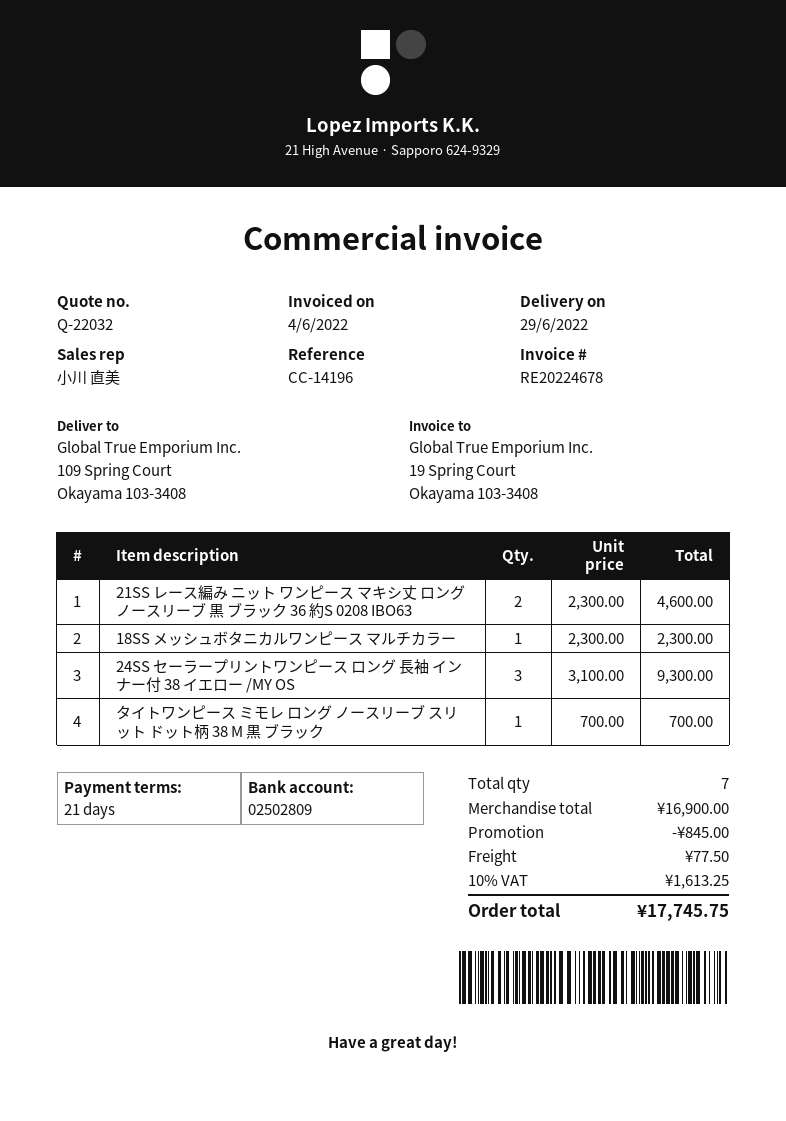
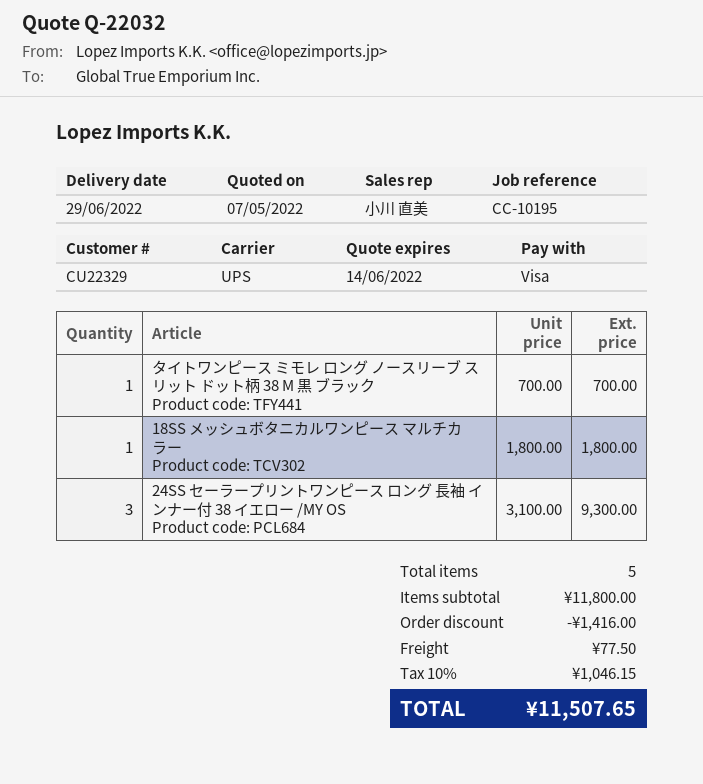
reference: CC-14196 -> CC-10195
21SS レース編み ニット ワンピース マキシ丈 ロング ノースリーブ 黒 ブラック 36 約S 0208 IBO63: 2 x 2300.00 = 4600.00 -> none
18SS メッシュボタニカルワンピース マルチカラー: 1 x 2300.00 = 2300.00 -> 1 x 1800.00 = 1800.00
total quantity: 7 -> 5
subtotal: 16900.00 -> 11800.00
discount: 845.00 -> 1416.00
tax: 10% = 1613.25 -> 10% = 1046.15
total: 17745.75 -> 11507.65

